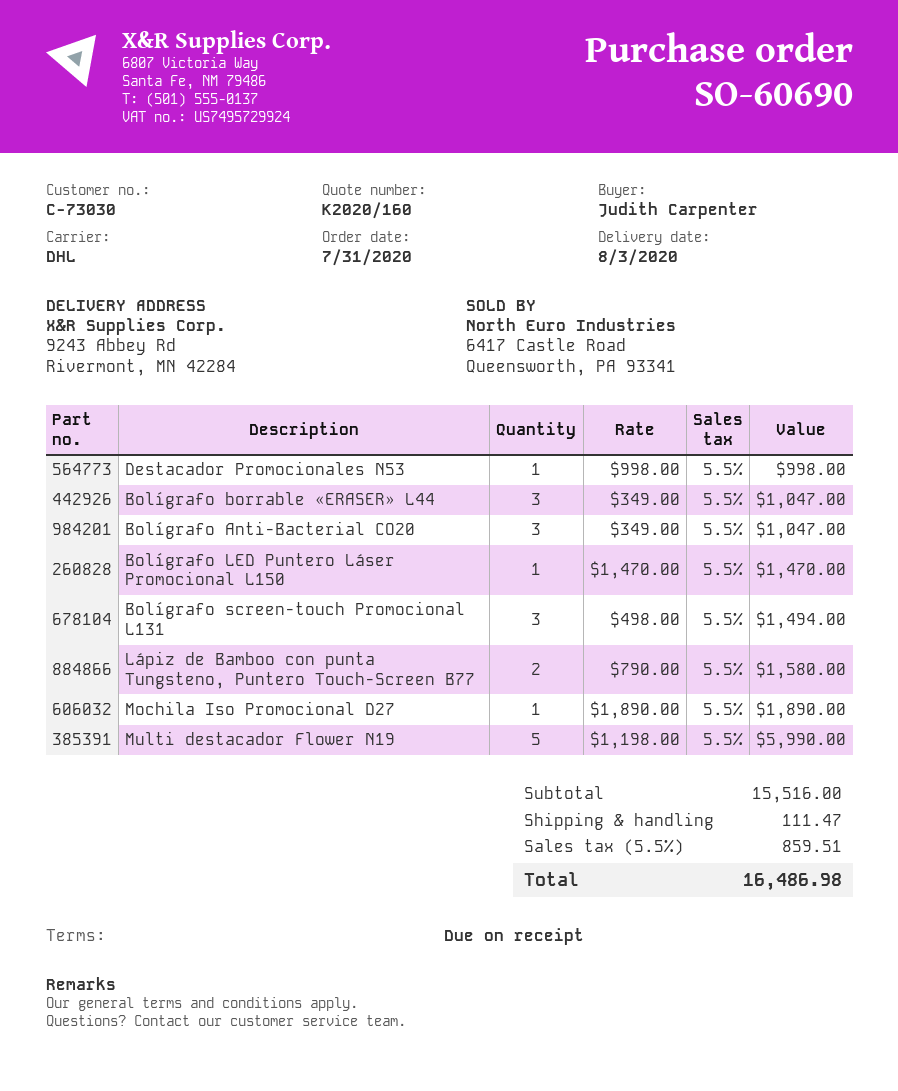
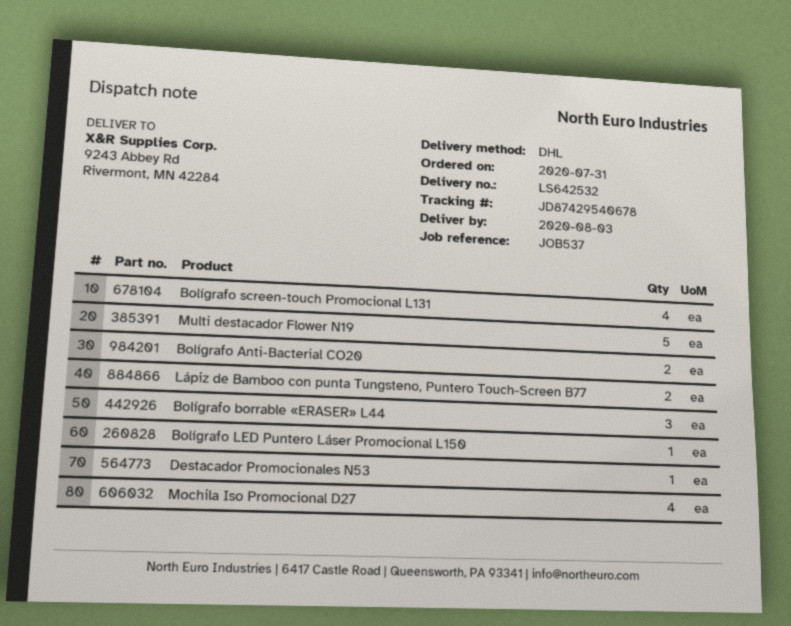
Bolígrafo Anti-Bacterial CO20: 3 -> 2
Bolígrafo screen-touch Promocional L131: 3 -> 4
Mochila Iso Promocional D27: 1 -> 4

